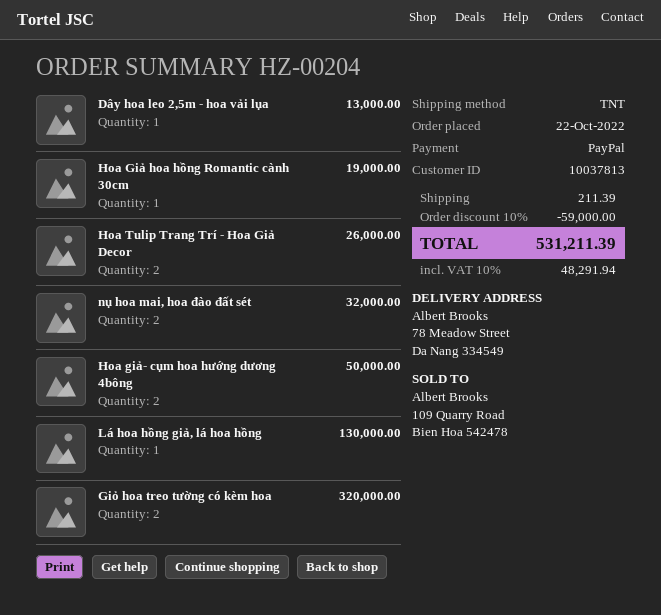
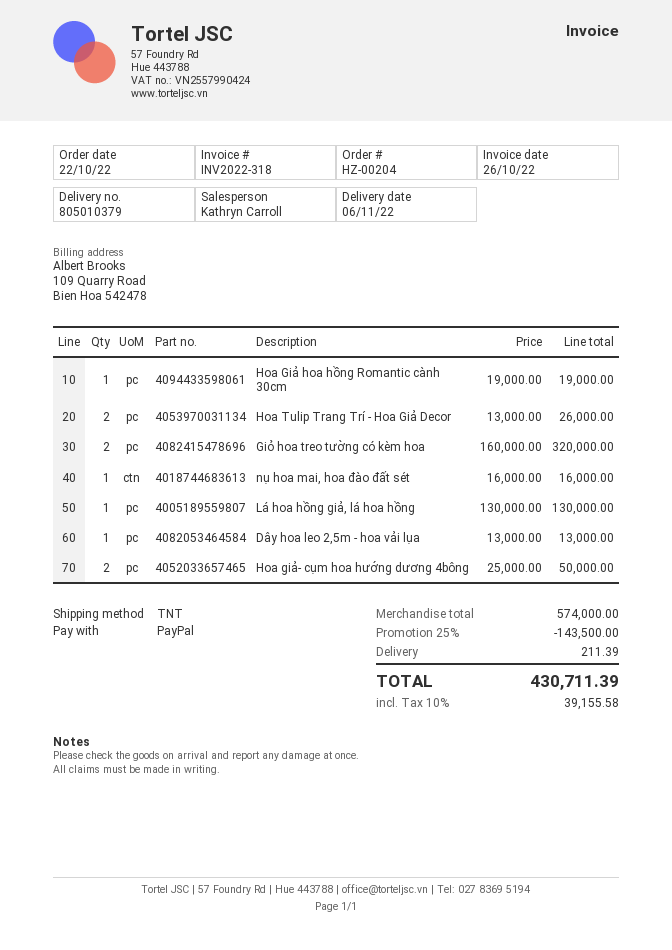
nụ hoa mai, hoa đào đất sét: 2 for 32000.00 -> 1 for 16000.00
discount: 10% = 59000.00 -> 25% = 143500.00
tax: 10% = 48291.94 -> 10% = 39155.58
total: 531211.39 -> 430711.39

